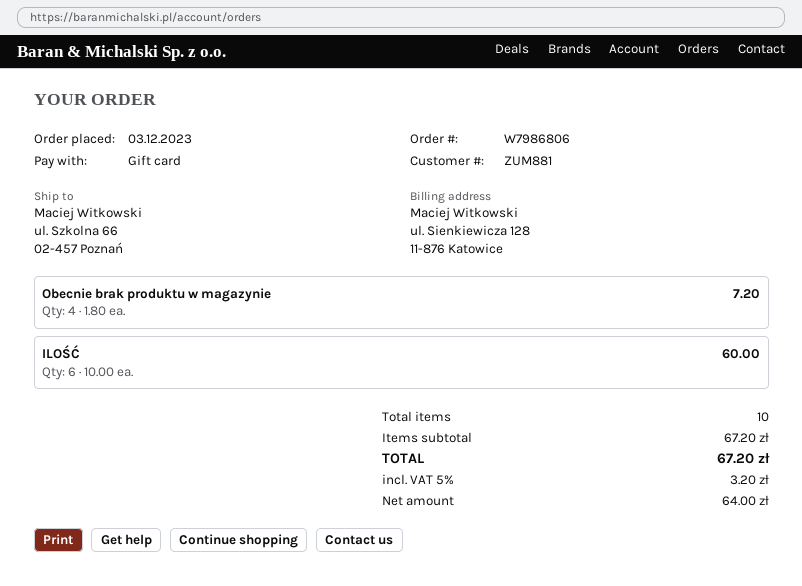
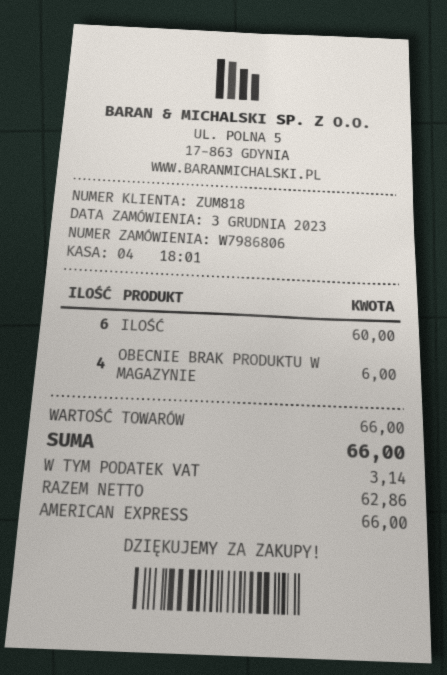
customer number: ZUM881 -> ZUM818
payment method: gift card -> American Express
Obecnie brak produktu w magazynie: 4 for 7.20 -> 4 for 6.00
subtotal: 67.20 -> 66.00
net: 64.00 -> 62.86
tax: 3.20 -> 3.14
total: 67.20 -> 66.00

